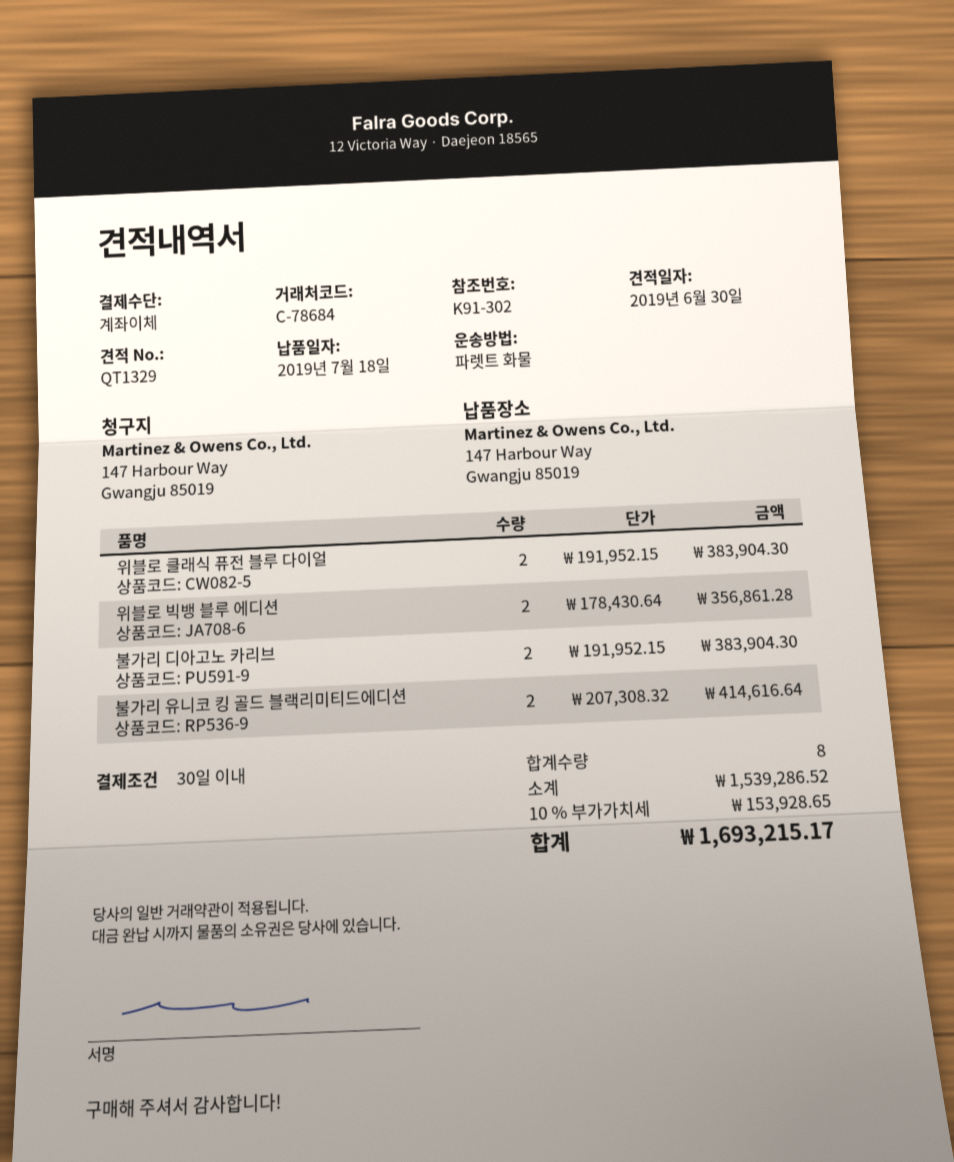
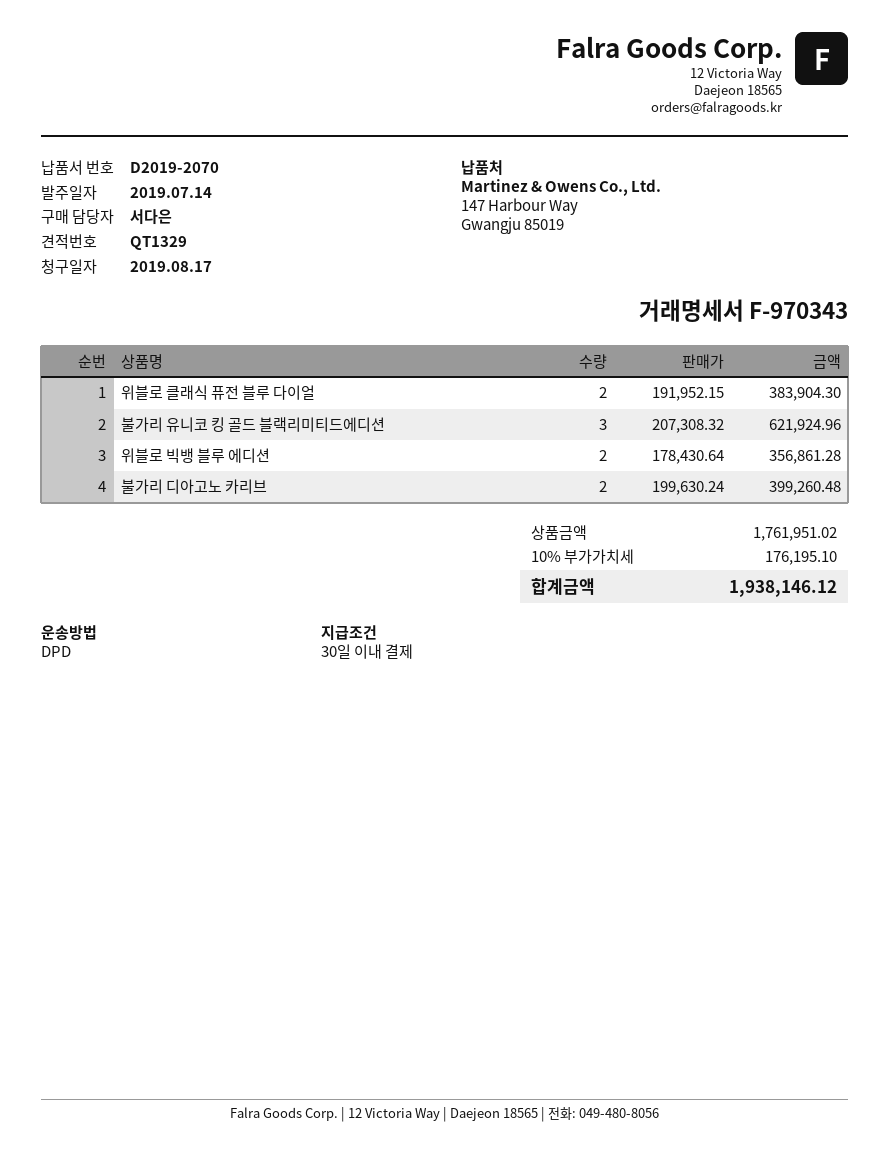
shipping method: pallet freight -> DPD
불가리 디아고노 카리브: 2 x 191952.15 = 383904.30 -> 2 x 199630.24 = 399260.48
불가리 유니코 킹 골드 블랙리미티드에디션: 2 x 207308.32 = 414616.64 -> 3 x 207308.32 = 621924.96
subtotal: 1539286.52 -> 1761951.02
tax: 10% = 153928.65 -> 10% = 176195.10
total: 1693215.17 -> 1938146.12

